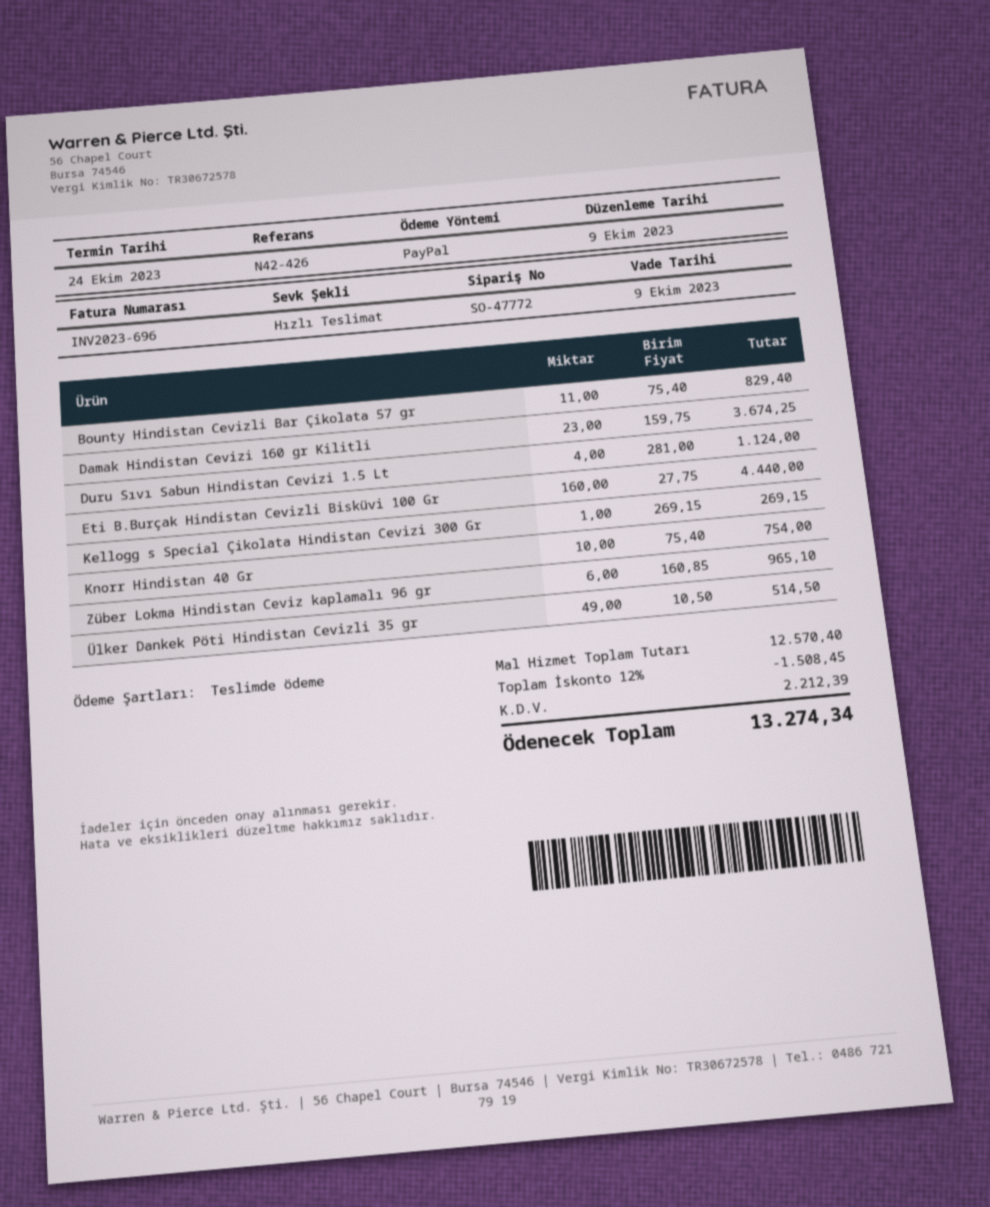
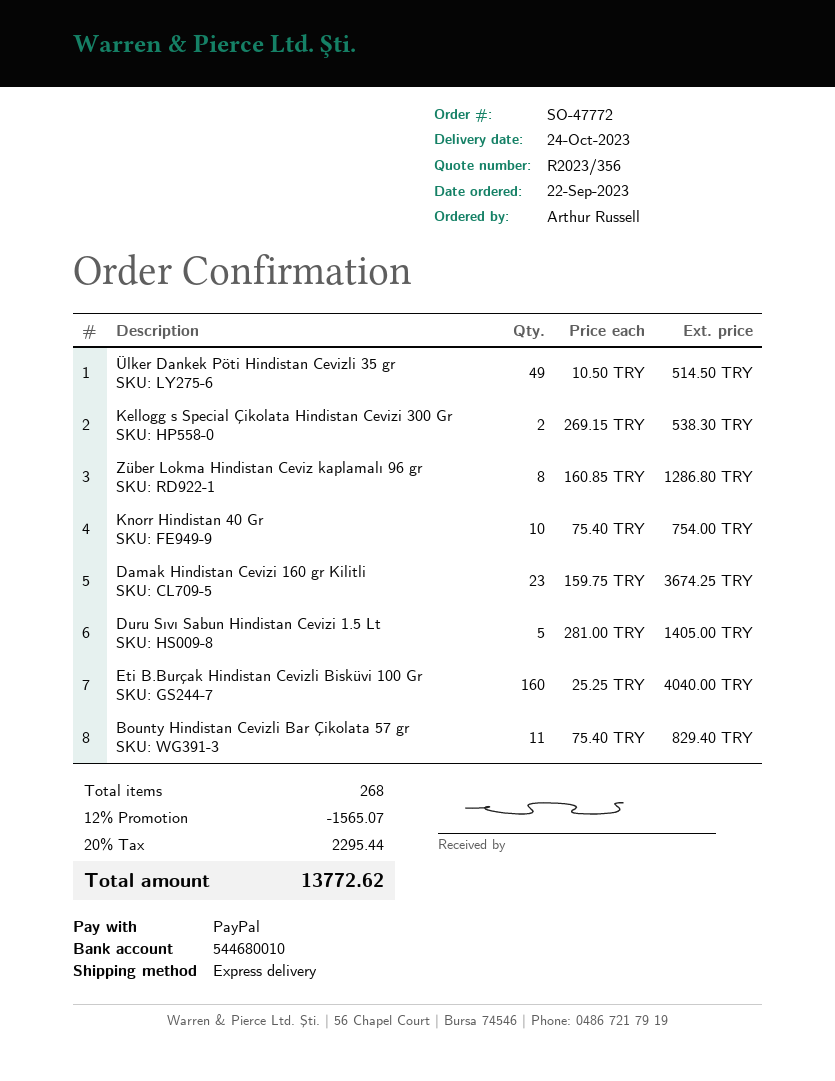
Duru Sıvı Sabun Hindistan Cevizi 1.5 Lt: 4 x 281.00 = 1124.00 -> 5 x 281.00 = 1405.00
Eti B.Burçak Hindistan Cevizli Bisküvi 100 Gr: 160 x 27.75 = 4440.00 -> 160 x 25.25 = 4040.00
Kellogg s Special Çikolata Hindistan Cevizi 300 Gr: 1 x 269.15 = 269.15 -> 2 x 269.15 = 538.30
Züber Lokma Hindistan Ceviz kaplamalı 96 gr: 6 x 160.85 = 965.10 -> 8 x 160.85 = 1286.80
discount: 12% = 1508.45 -> 12% = 1565.07
tax: 2212.39 -> 2295.44
total: 13274.34 -> 13772.62

